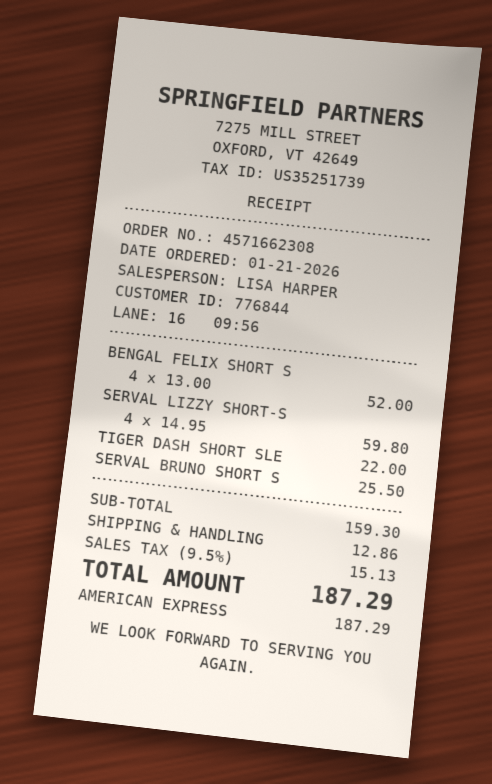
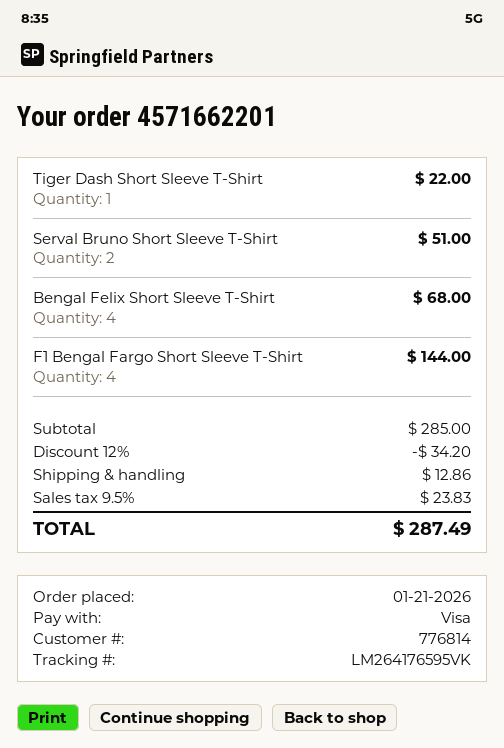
order number: 4571662308 -> 4571662201
customer number: 776844 -> 776814
payment method: American Express -> Visa
BENGAL FELIX SHORT S: 4 for 52.00 -> 4 for 68.00
SERVAL LIZZY SHORT-S: 4 for 59.80 -> none
SERVAL BRUNO SHORT S: 1 for 25.50 -> 2 for 51.00
F1 Bengal Fargo Short Sleeve T-Shirt: none -> 4 for 144.00
subtotal: 159.30 -> 285.00
discount: none -> 12% = 34.20
tax: 9.5% = 15.13 -> 9.5% = 23.83
total: 187.29 -> 287.49

